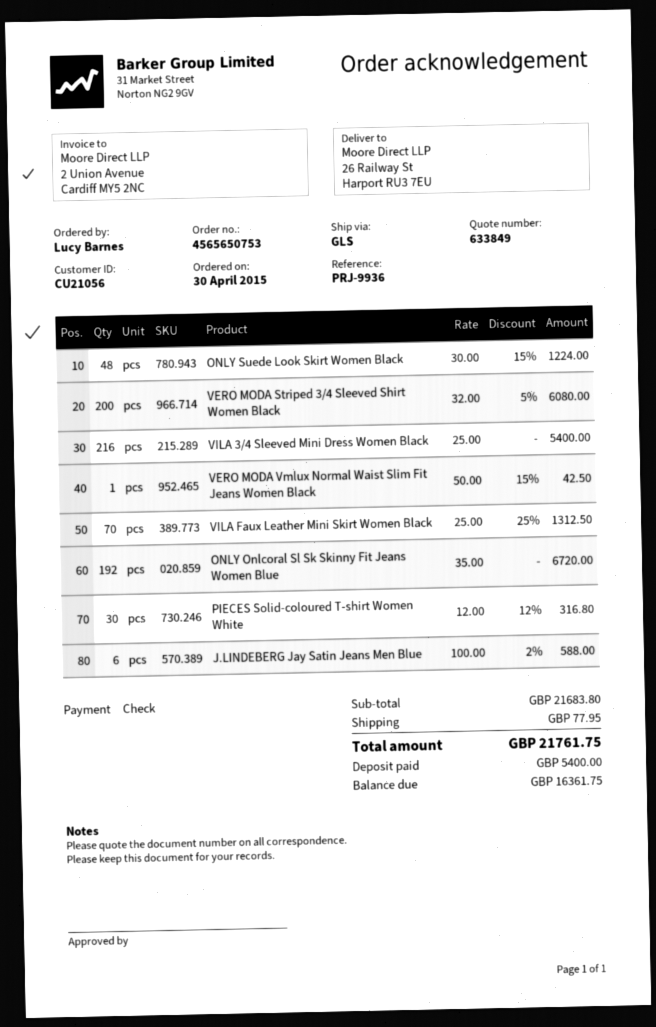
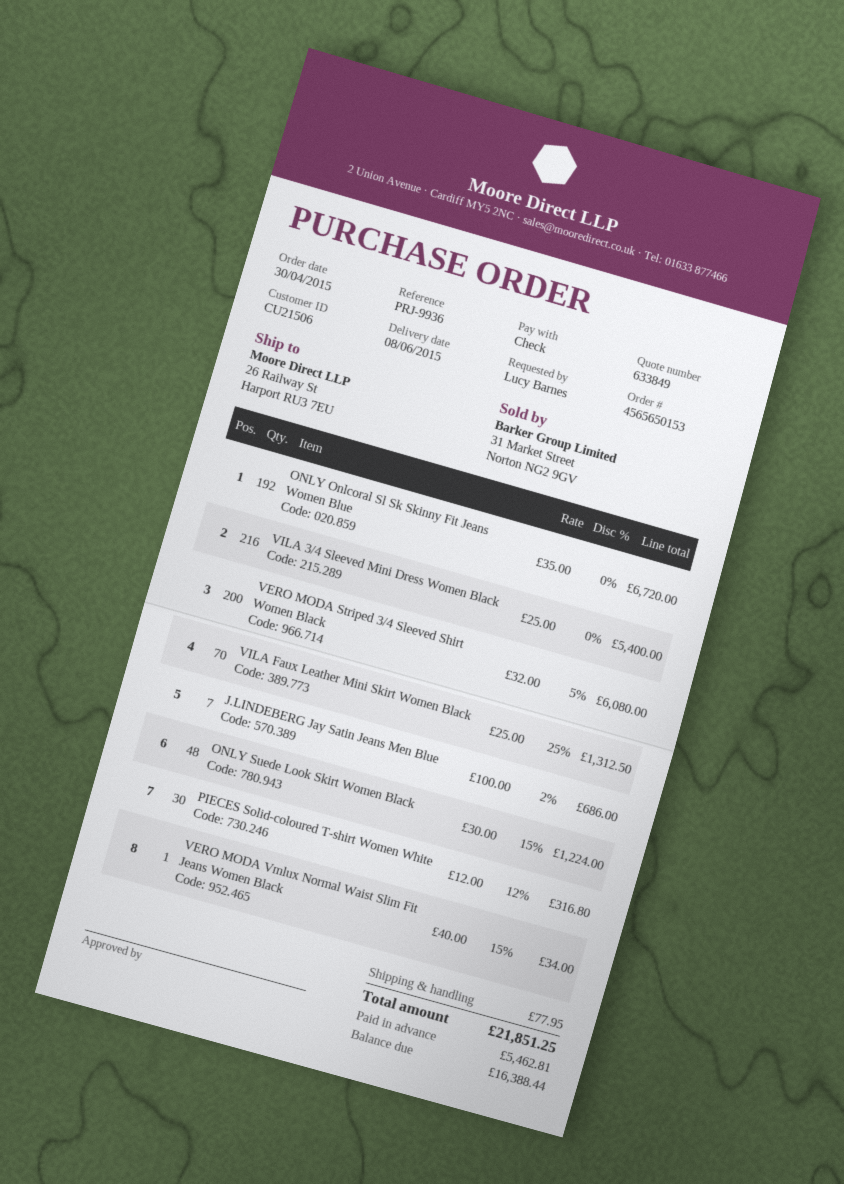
order number: 4565650753 -> 4565650153
customer number: CU21056 -> CU21506
VERO MODA Vmlux Normal Waist Slim Fit Jeans Women Black: 1 x 50.00 - 15% = 42.50 -> 1 x 40.00 - 15% = 34.00
J.LINDEBERG Jay Satin Jeans Men Blue: 6 x 100.00 - 2% = 588.00 -> 7 x 100.00 - 2% = 686.00
total: 21761.75 -> 21851.25
deposit: 5400.00 -> 5462.81
balance: 16361.75 -> 16388.44

